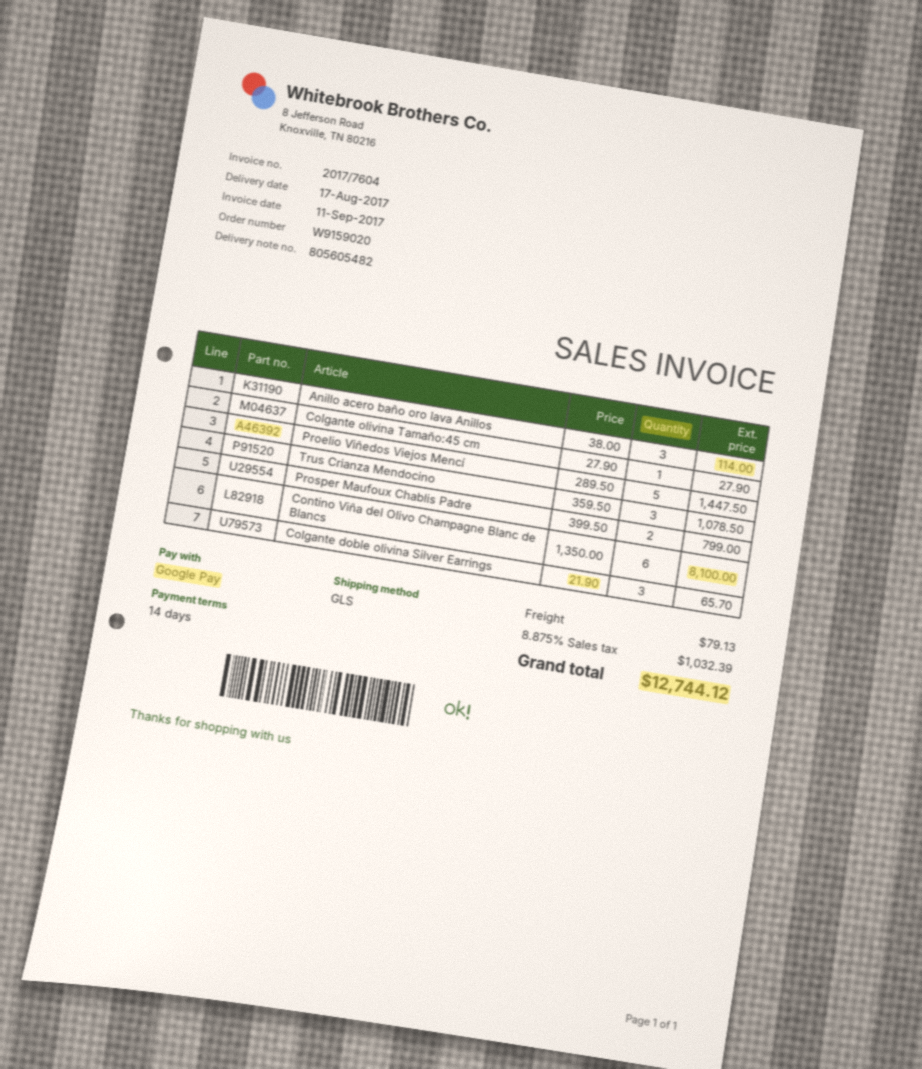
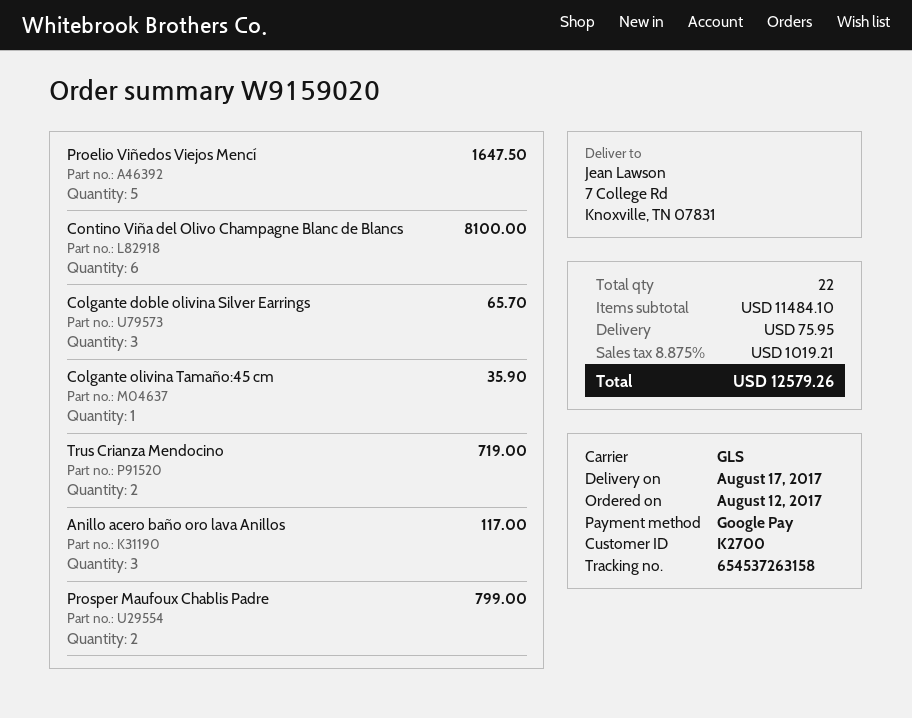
Anillo acero baño oro lava Anillos: 3 for 114.00 -> 3 for 117.00
Colgante olivina Tamaño:45 cm: 1 for 27.90 -> 1 for 35.90
Proelio Viñedos Viejos Mencí: 5 for 1447.50 -> 5 for 1647.50
Trus Crianza Mendocino: 3 for 1078.50 -> 2 for 719.00
shipping: 79.13 -> 75.95
tax: 8.875% = 1032.39 -> 8.875% = 1019.21
total: 12744.12 -> 12579.26

